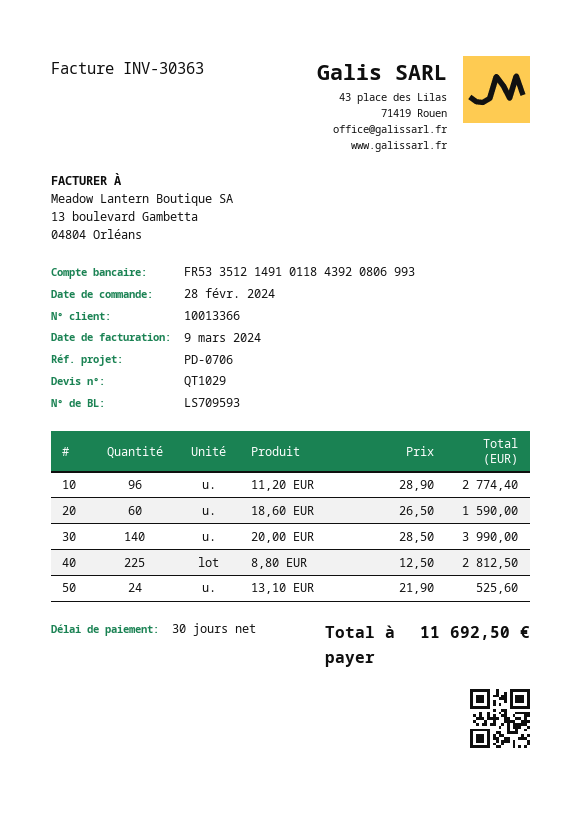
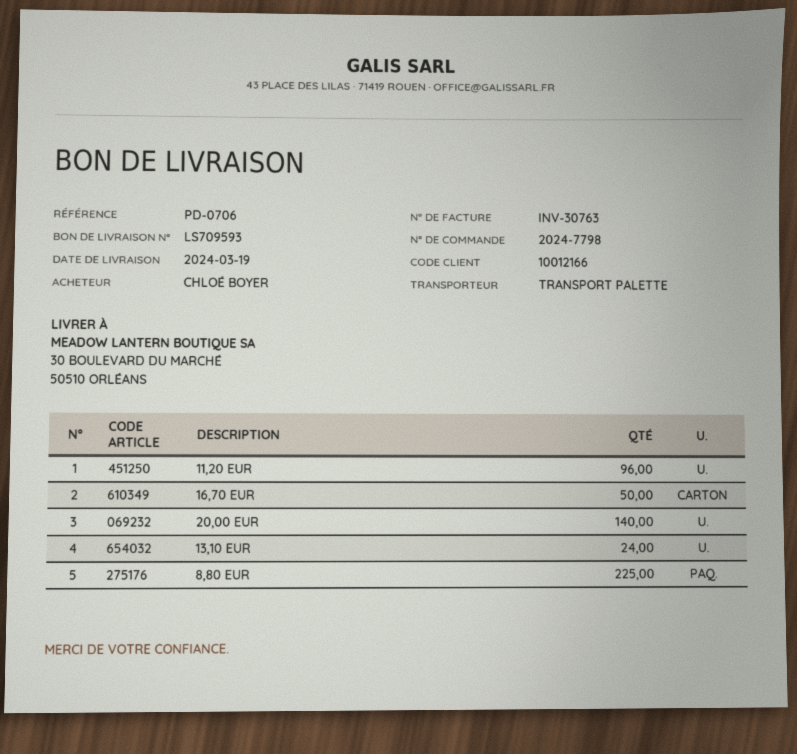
invoice number: INV-30363 -> INV-30763
customer number: 10013366 -> 10012166
18,60 EUR: 60 -> none
16,70 EUR: none -> 50

